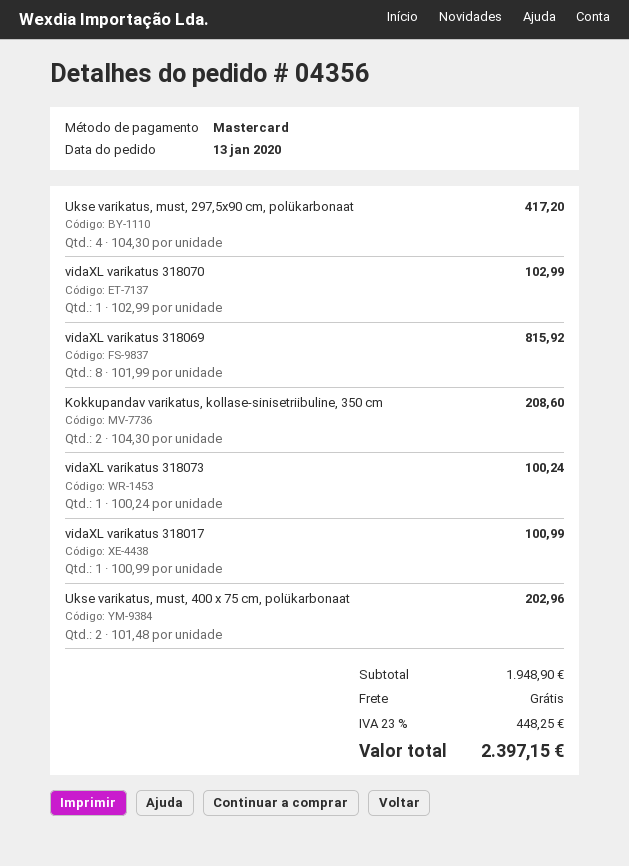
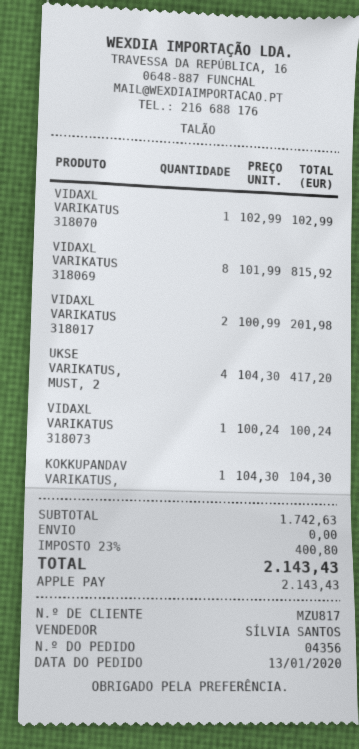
payment method: Mastercard -> Apple Pay
Kokkupandav varikatus, kollase-sinisetriibuline, 350 cm: 2 x 104.30 = 208.60 -> 1 x 104.30 = 104.30
vidaXL varikatus 318017: 1 x 100.99 = 100.99 -> 2 x 100.99 = 201.98
Ukse varikatus, must, 400 x 75 cm, polükarbonaat: 2 x 101.48 = 202.96 -> none
subtotal: 1948.90 -> 1742.63
tax: 23% = 448.25 -> 23% = 400.80
total: 2397.15 -> 2143.43

